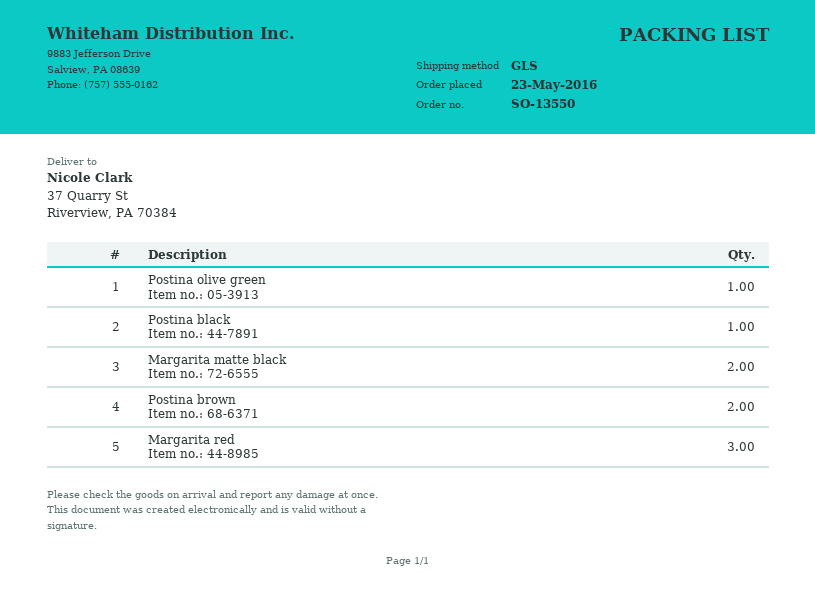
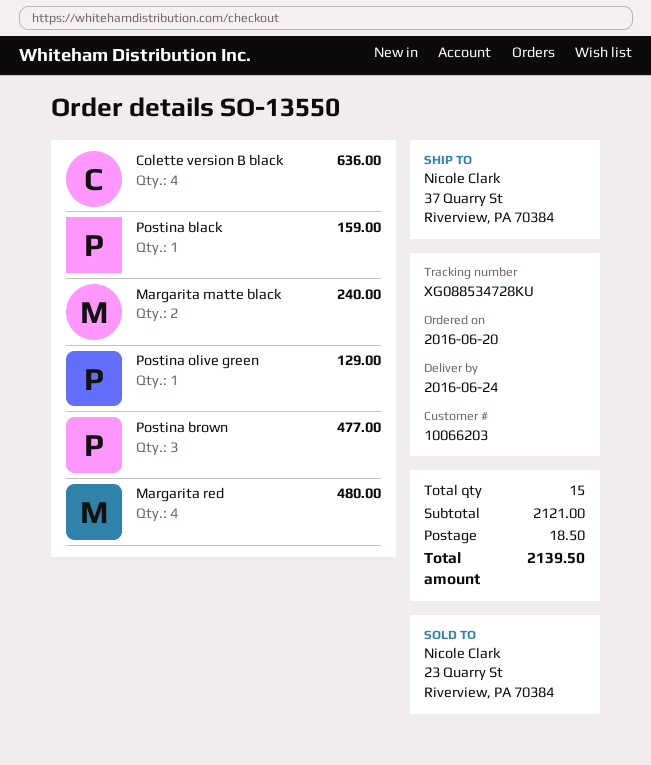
order date: 2016-05-23 -> 2016-06-20
Postina brown: 2 -> 3
Margarita red: 3 -> 4
Colette version B black: none -> 4

